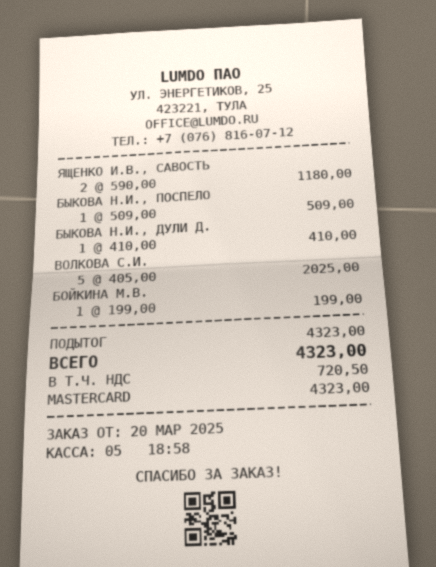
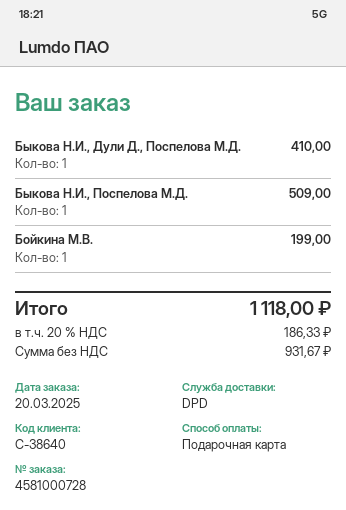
payment method: Mastercard -> gift card
ЯЩЕНКО И.В., САВОСТЬ: 2 for 1180.00 -> none
ВОЛКОВА С.И.: 5 for 2025.00 -> none
tax: 720.50 -> 186.33
total: 4323.00 -> 1118.00

